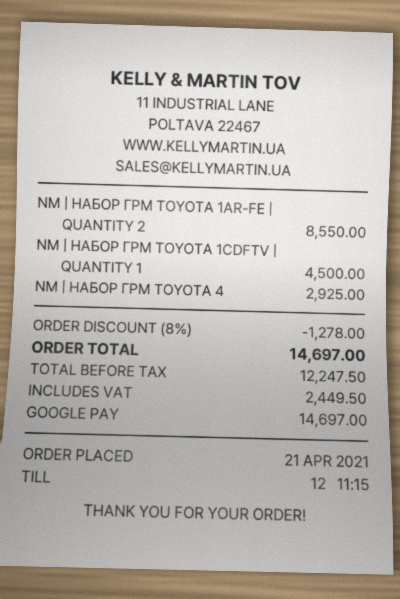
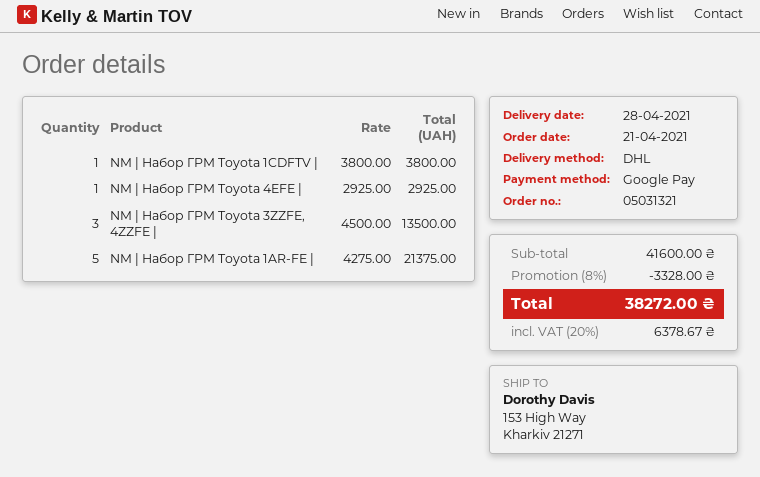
NM | НАБОР ГРМ TOYOTA 1AR-FE |: 2 for 8550.00 -> 5 for 21375.00
NM | НАБОР ГРМ TOYOTA 1CDFTV |: 1 for 4500.00 -> 1 for 3800.00
NM | Набор ГРМ Toyota 3ZZFE, 4ZZFE |: none -> 3 for 13500.00
discount: 8% = 1278.00 -> 8% = 3328.00
tax: 2449.50 -> 6378.67
total: 14697.00 -> 38272.00

